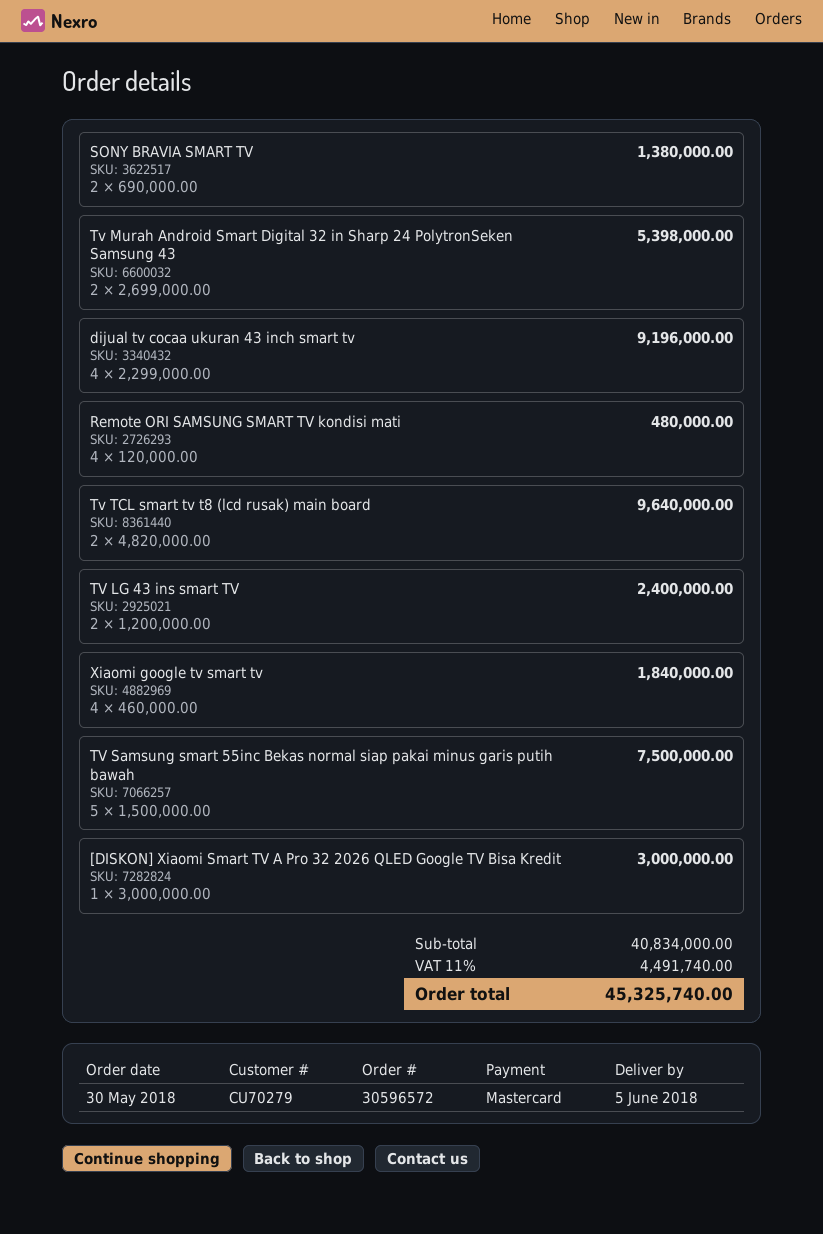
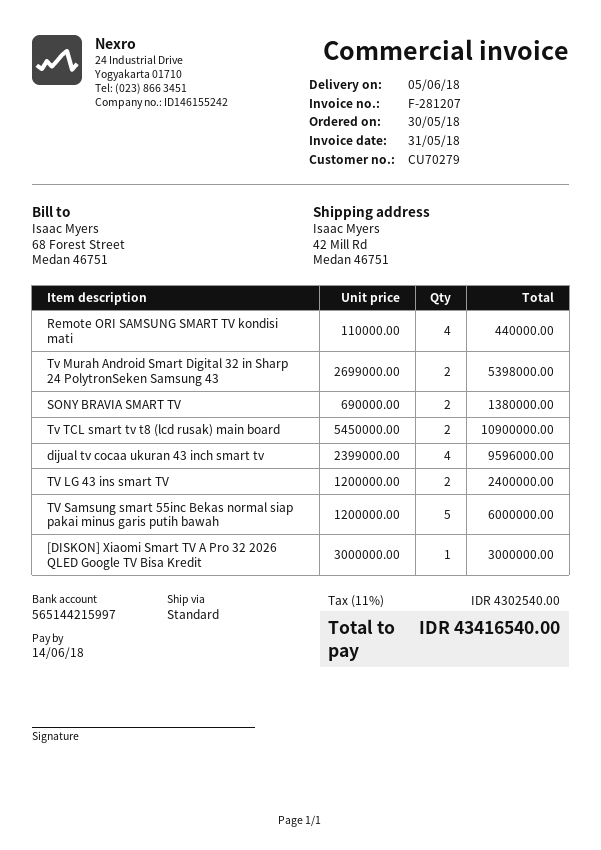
dijual tv cocaa ukuran 43 inch smart tv: 4 x 2299000.00 = 9196000.00 -> 4 x 2399000.00 = 9596000.00
Remote ORI SAMSUNG SMART TV kondisi mati: 4 x 120000.00 = 480000.00 -> 4 x 110000.00 = 440000.00
Tv TCL smart tv t8 (lcd rusak) main board: 2 x 4820000.00 = 9640000.00 -> 2 x 5450000.00 = 10900000.00
Xiaomi google tv smart tv: 4 x 460000.00 = 1840000.00 -> none
TV Samsung smart 55inc Bekas normal siap pakai minus garis putih bawah: 5 x 1500000.00 = 7500000.00 -> 5 x 1200000.00 = 6000000.00
tax: 11% = 4491740.00 -> 11% = 4302540.00
total: 45325740.00 -> 43416540.00

